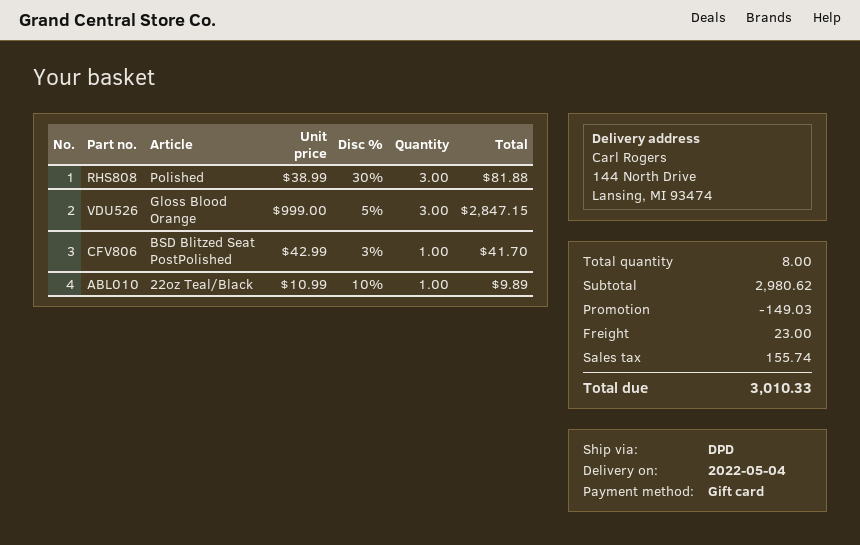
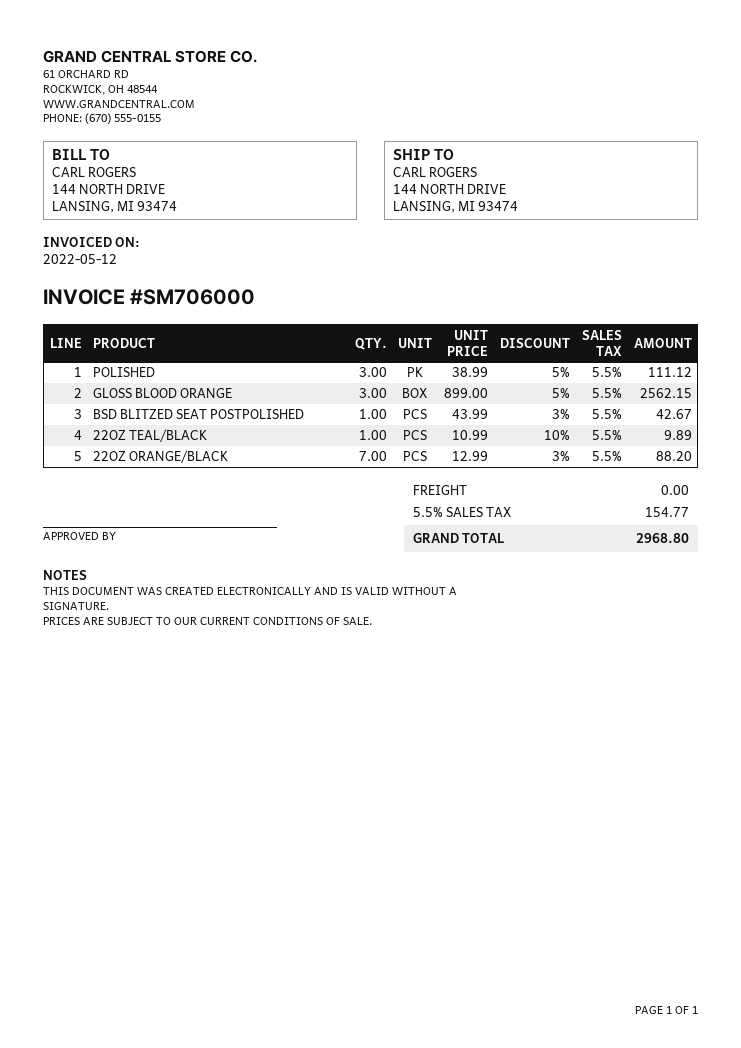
Polished: 3 x 38.99 - 30% = 81.88 -> 3 x 38.99 - 5% = 111.12
Gloss Blood Orange: 3 x 999.00 - 5% = 2847.15 -> 3 x 899.00 - 5% = 2562.15
BSD Blitzed Seat PostPolished: 1 x 42.99 - 3% = 41.70 -> 1 x 43.99 - 3% = 42.67
22OZ ORANGE/BLACK: none -> 7 x 12.99 - 3% = 88.20
discount: 149.03 -> none
shipping: 23.00 -> 0.00
tax: 155.74 -> 154.77
total: 3010.33 -> 2968.80

